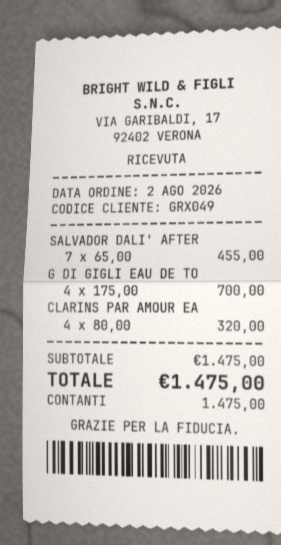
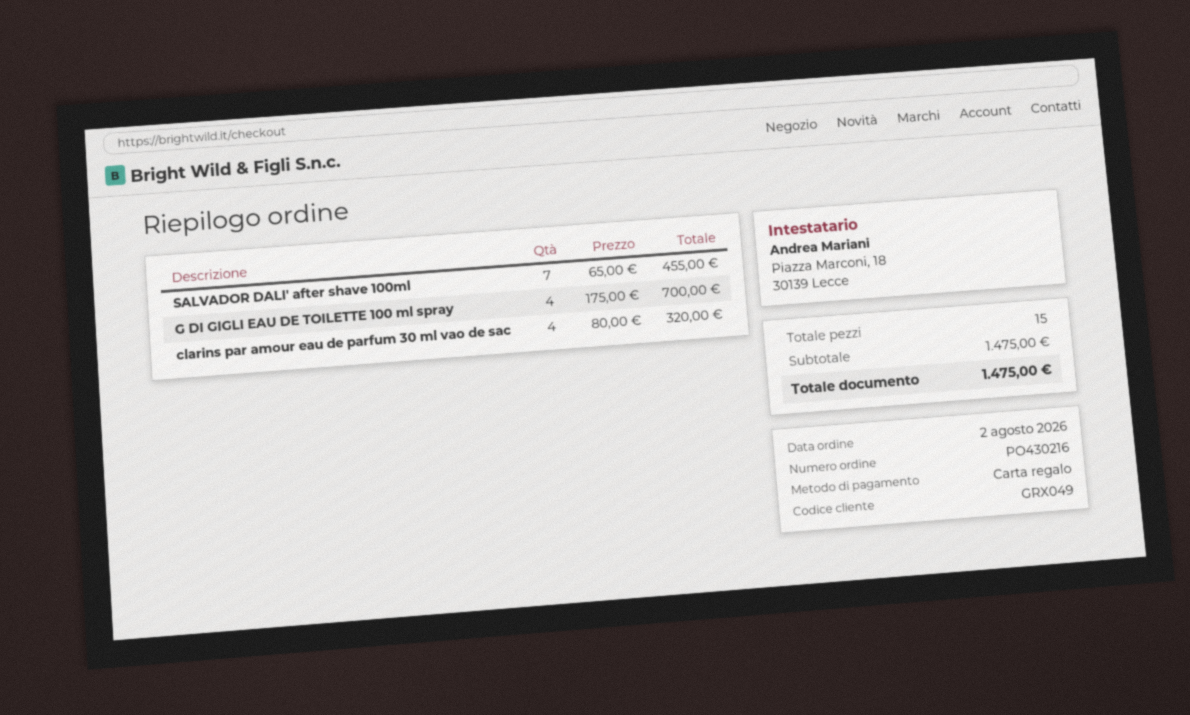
payment method: cash -> gift card

